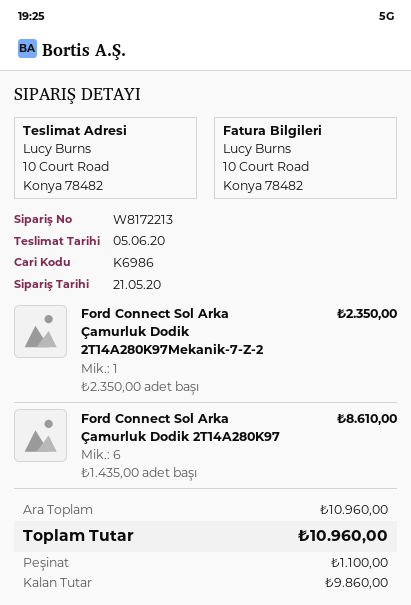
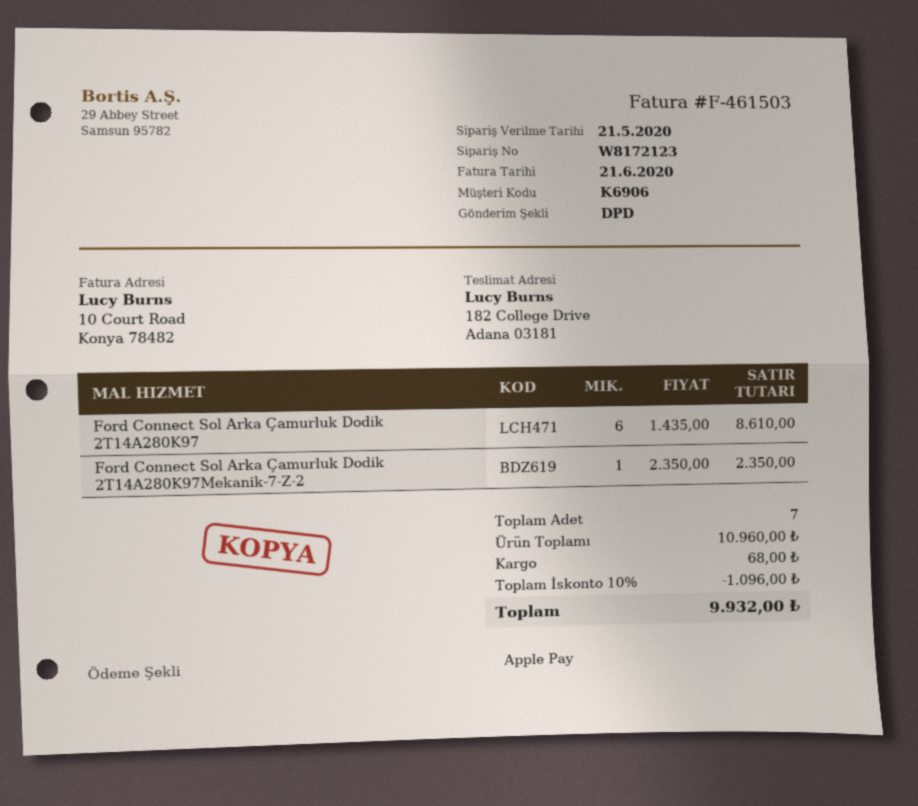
order number: W8172213 -> W8172123
customer number: K6986 -> K6906
ship to: 10 Court Road, Konya 78482 -> 182 College Drive, Adana 03181
discount: none -> 10% = 1096.00
shipping: none -> 68.00
total: 10960.00 -> 9932.00

